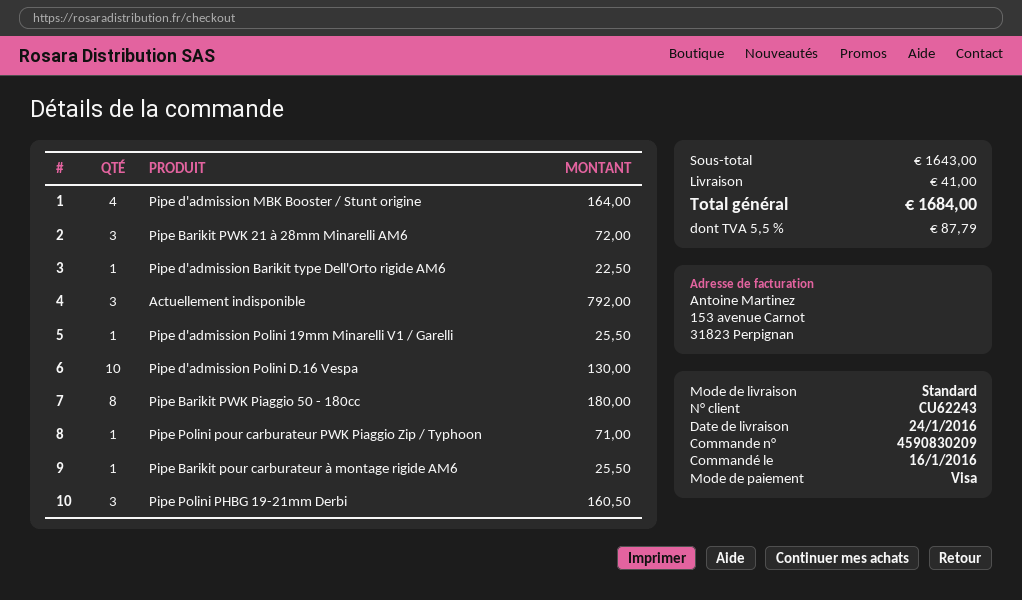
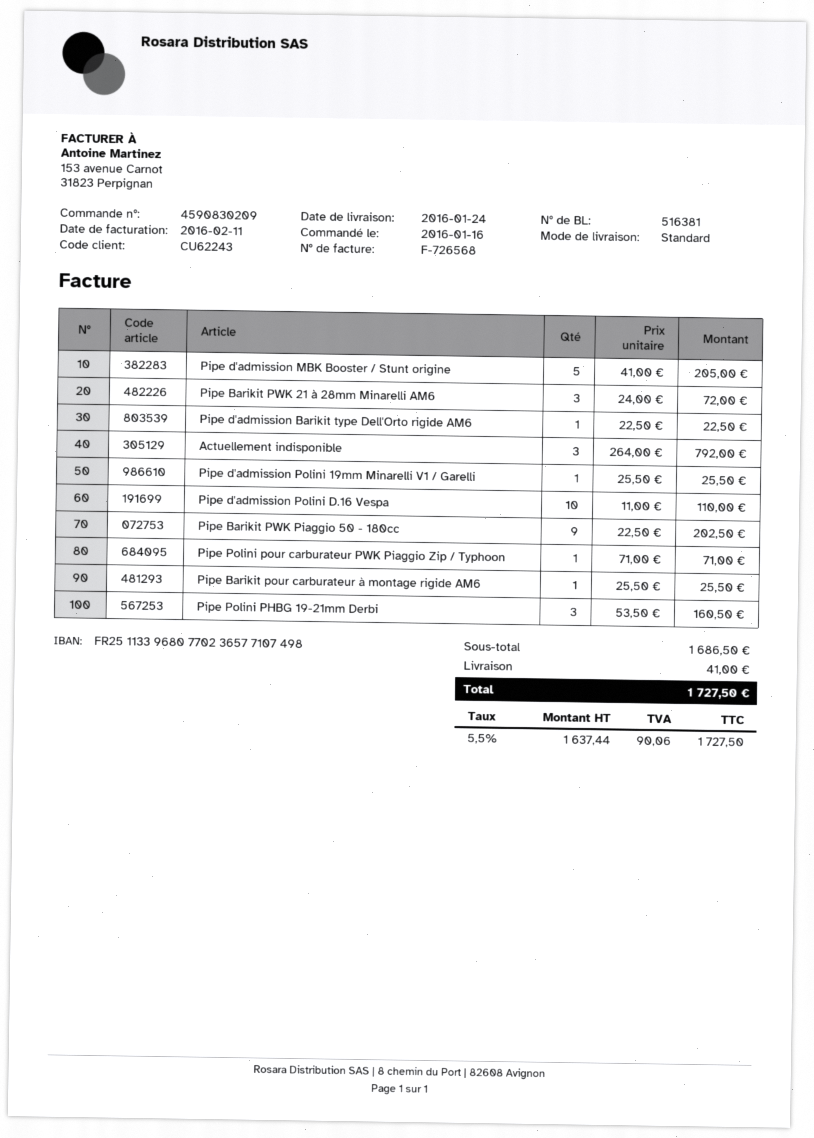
Pipe d'admission MBK Booster / Stunt origine: 4 for 164.00 -> 5 for 205.00
Pipe d'admission Polini D.16 Vespa: 10 for 130.00 -> 10 for 110.00
Pipe Barikit PWK Piaggio 50 - 180cc: 8 for 180.00 -> 9 for 202.50
subtotal: 1643.00 -> 1686.50
tax: 5.5% = 87.79 -> 5.5% = 90.06
total: 1684.00 -> 1727.50

